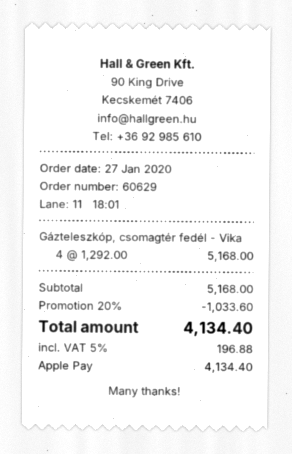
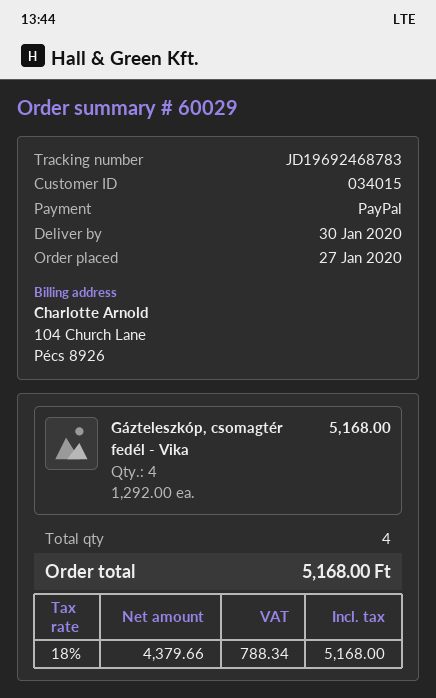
order number: 60629 -> 60029
payment method: Apple Pay -> PayPal
discount: 20% = 1033.60 -> none
tax: 5% = 196.88 -> 18% = 788.34
total: 4134.40 -> 5168.00

